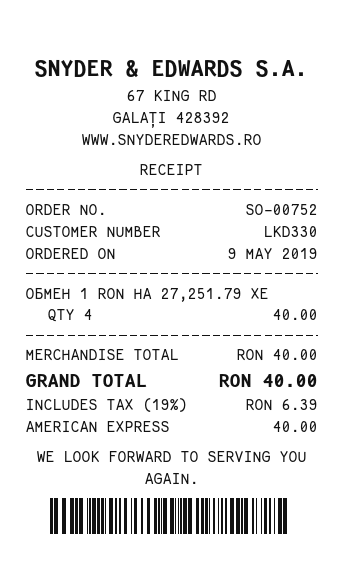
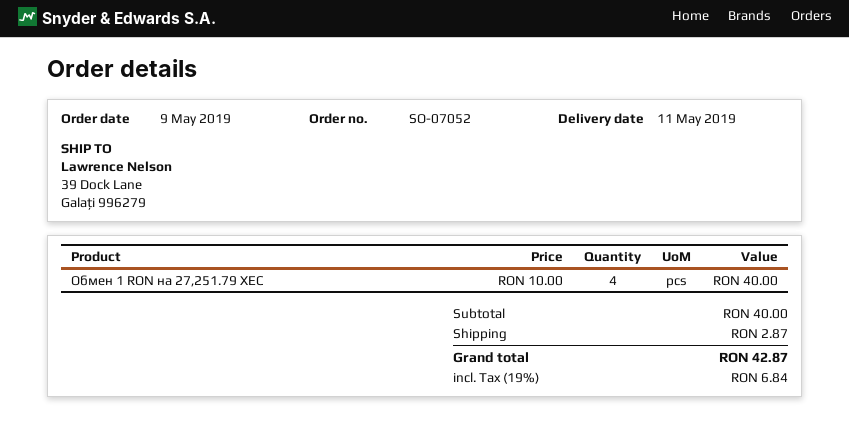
order number: SO-00752 -> SO-07052
shipping: none -> 2.87
tax: 19% = 6.39 -> 19% = 6.84
total: 40.00 -> 42.87

